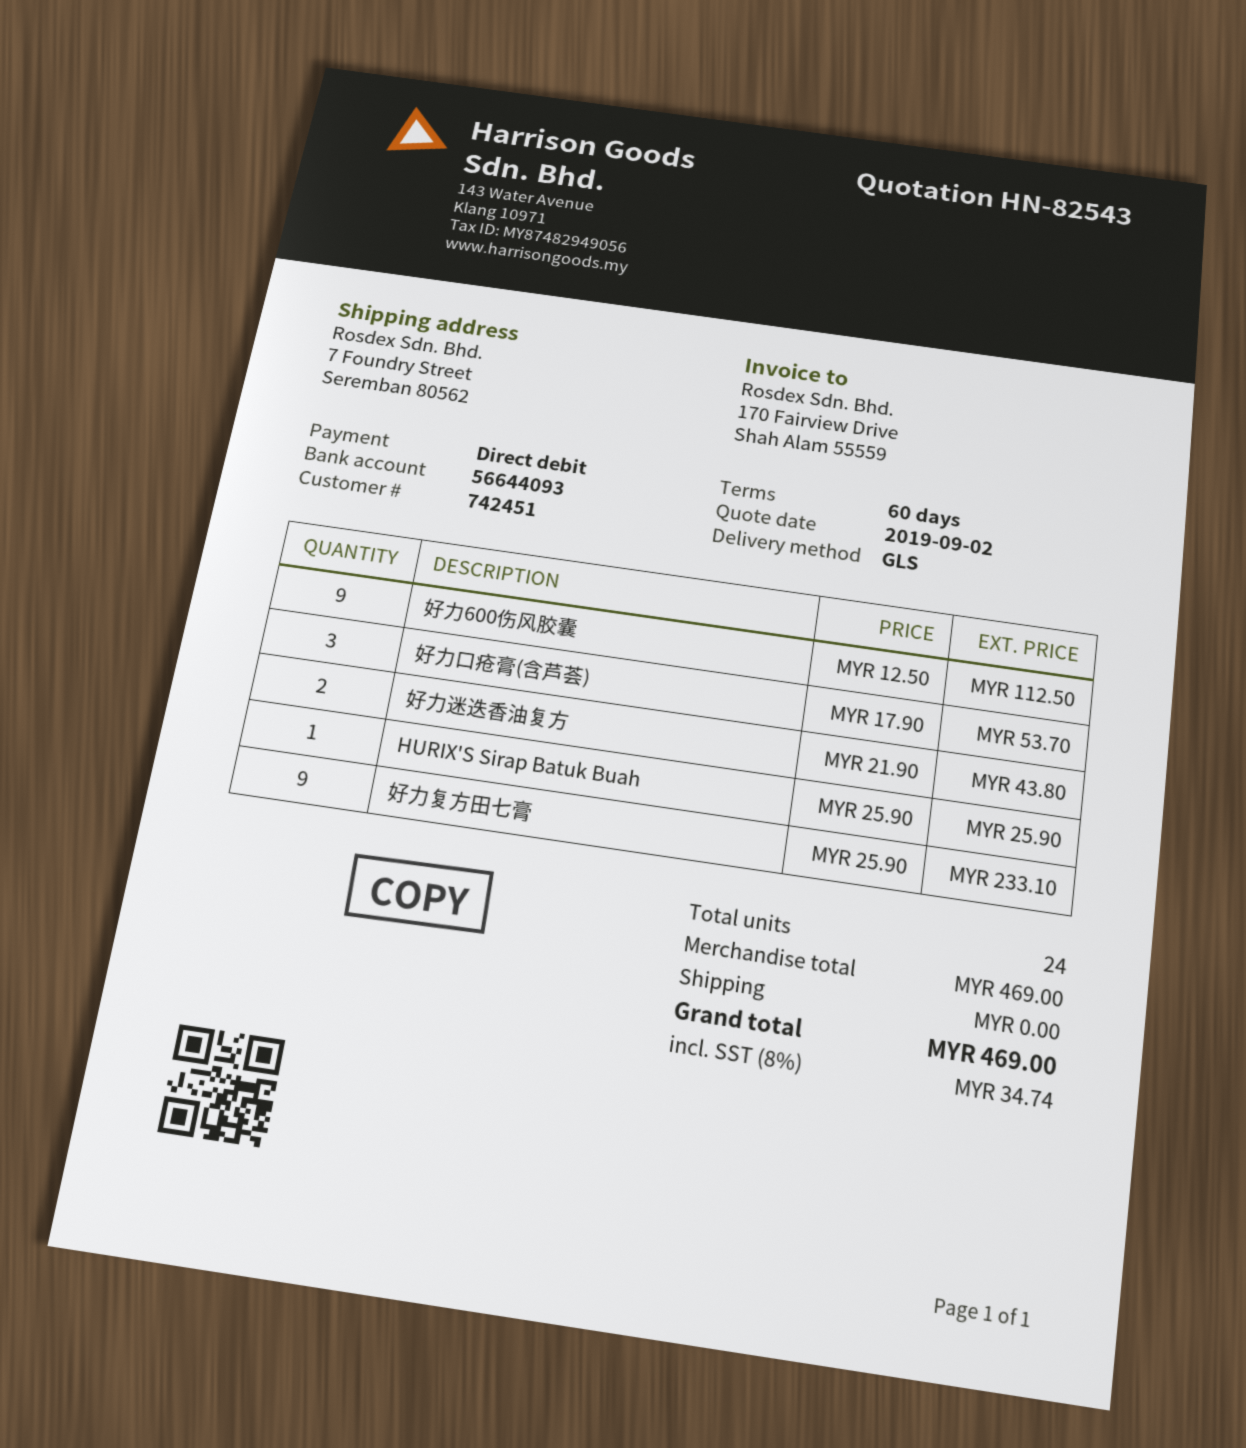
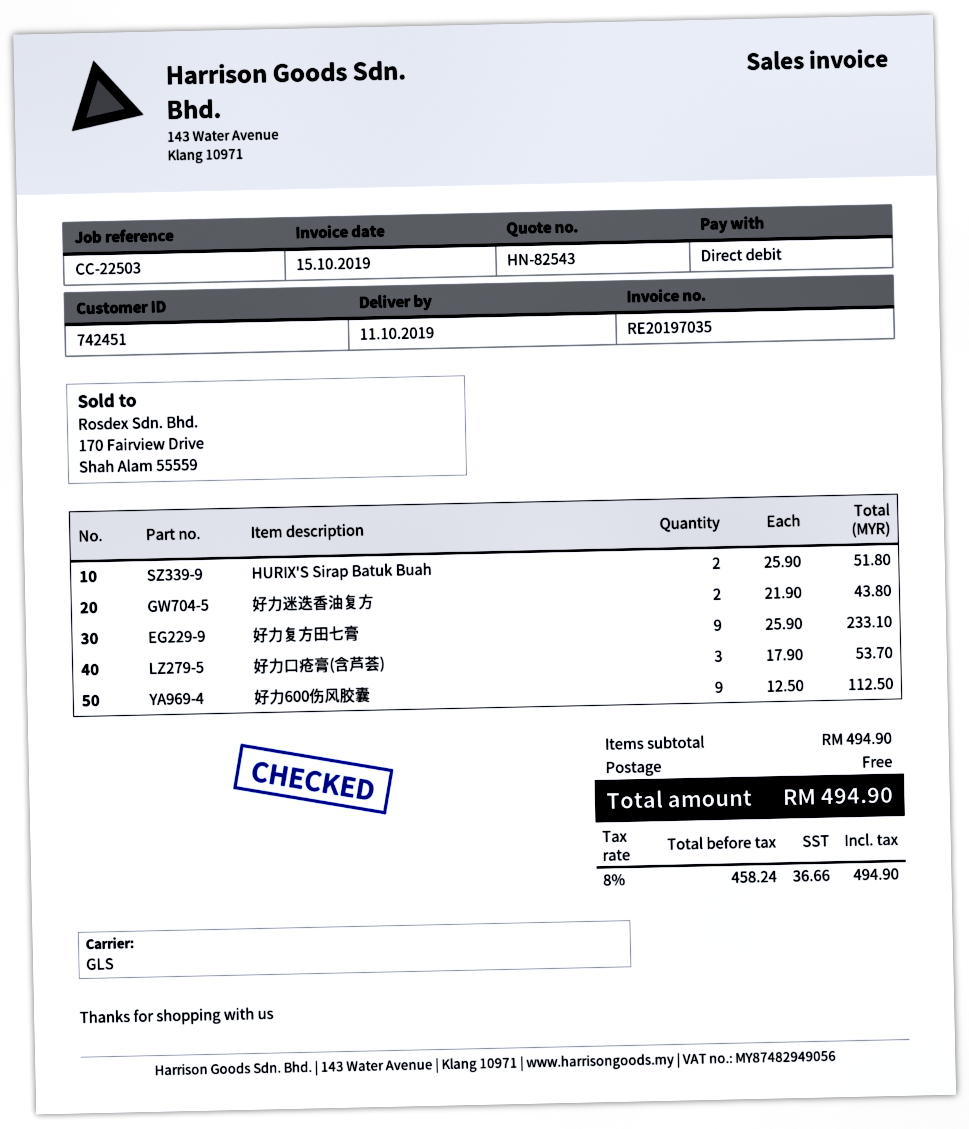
HURIX'S Sirap Batuk Buah: 1 x 25.90 = 25.90 -> 2 x 25.90 = 51.80
subtotal: 469.00 -> 494.90
tax: 8% = 34.74 -> 8% = 36.66
total: 469.00 -> 494.90

